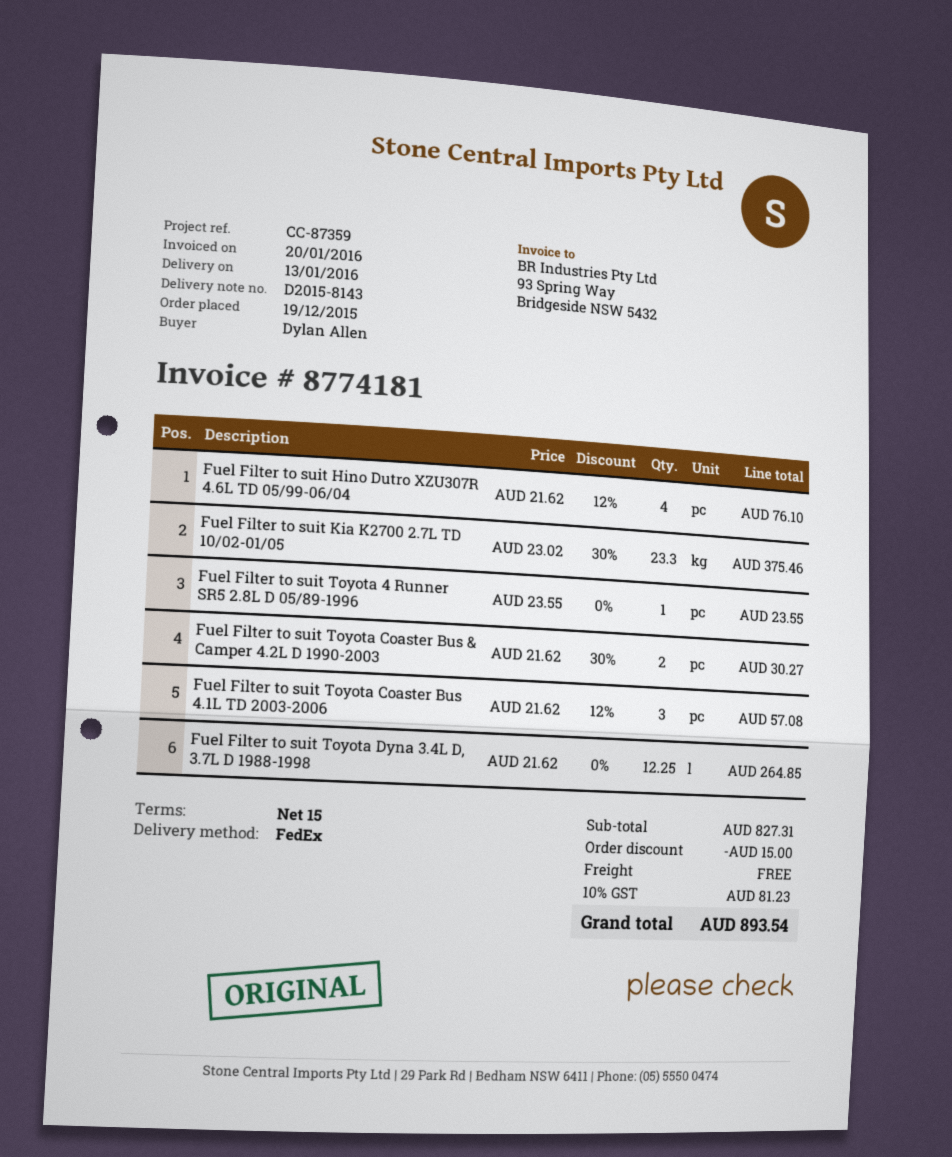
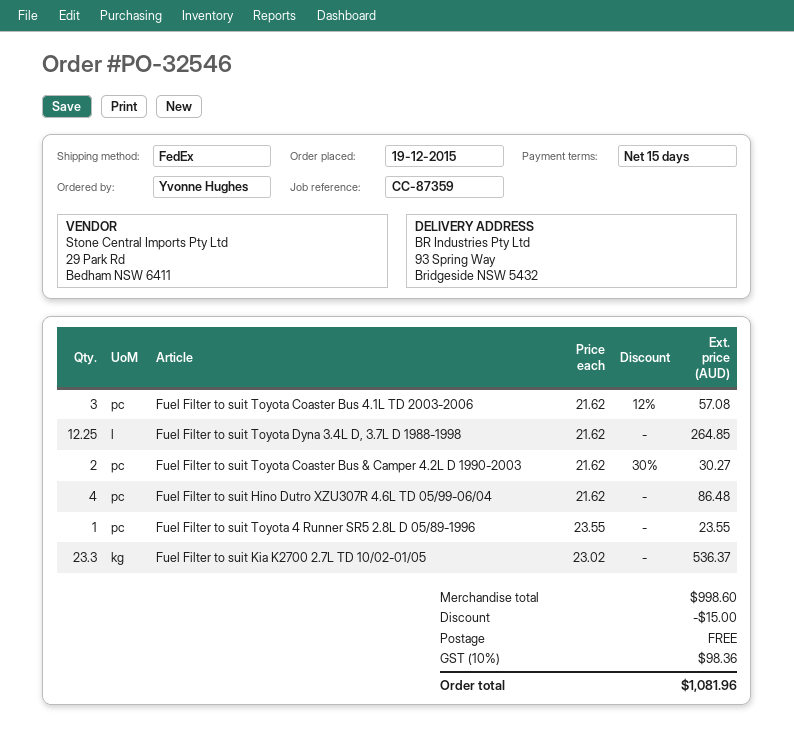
ordered by: Dylan Allen -> Yvonne Hughes
Fuel Filter to suit Hino Dutro XZU307R 4.6L TD 05/99-06/04: 4 x 21.62 - 12% = 76.10 -> 4 x 21.62 = 86.48
Fuel Filter to suit Kia K2700 2.7L TD 10/02-01/05: 23.3 x 23.02 - 30% = 375.46 -> 23.3 x 23.02 = 536.37
subtotal: 827.31 -> 998.60
tax: 10% = 81.23 -> 10% = 98.36
total: 893.54 -> 1081.96

